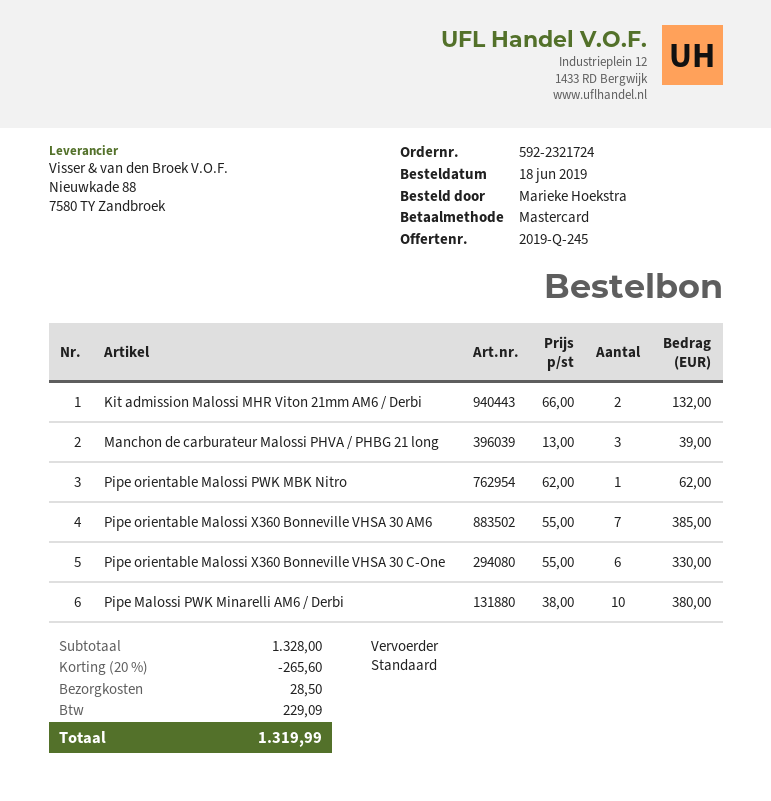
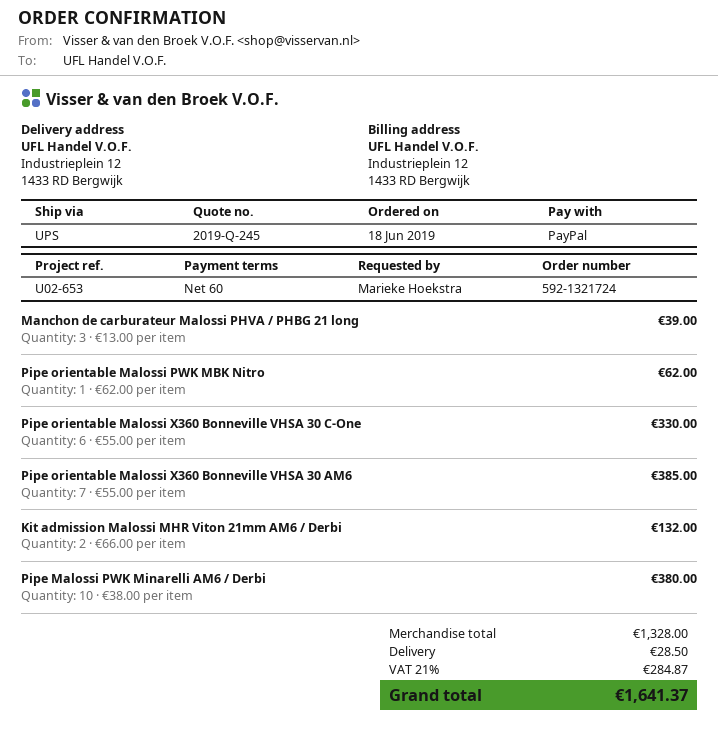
order number: 592-2321724 -> 592-1321724
payment method: Mastercard -> PayPal
shipping method: standard -> UPS
discount: 20% = 265.60 -> none
tax: 229.09 -> 284.87
total: 1319.99 -> 1641.37

